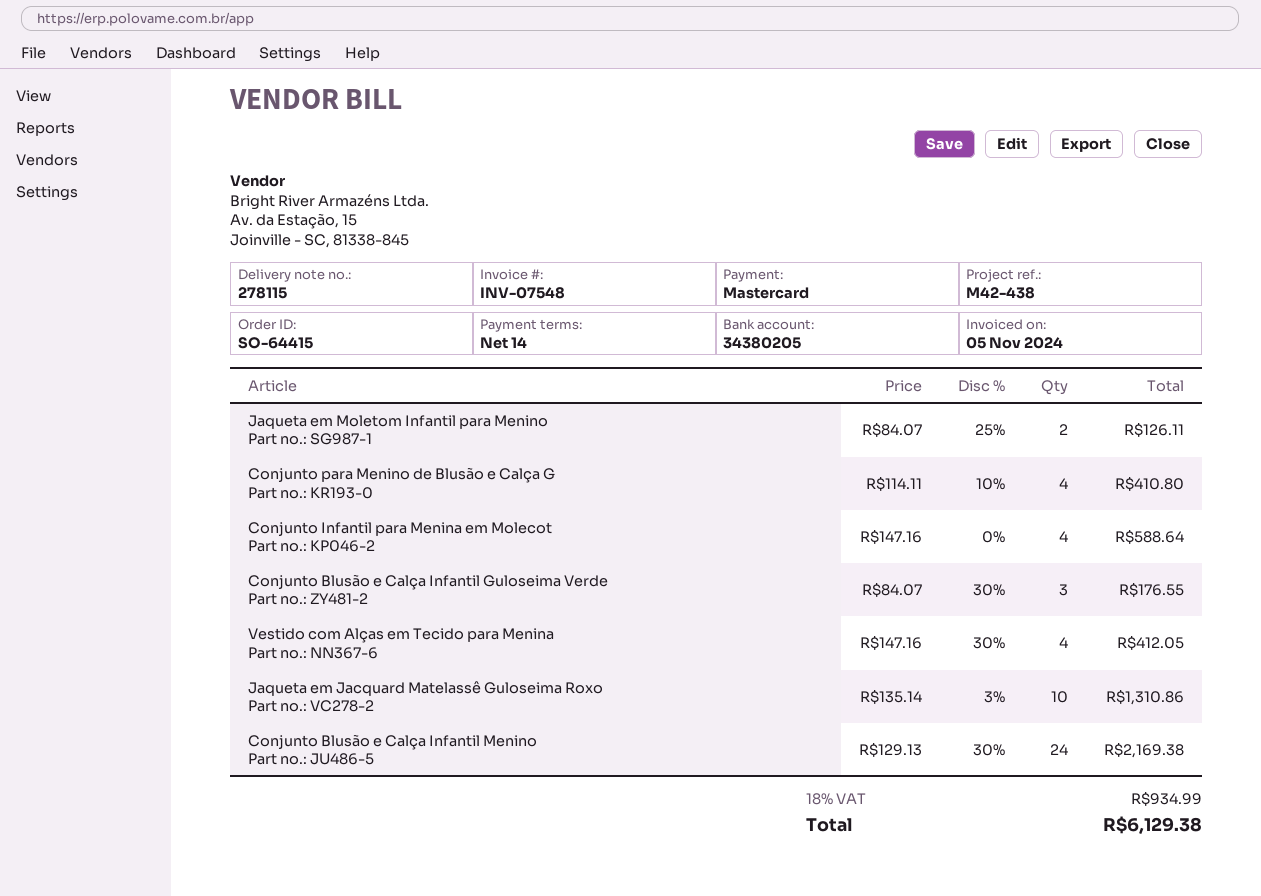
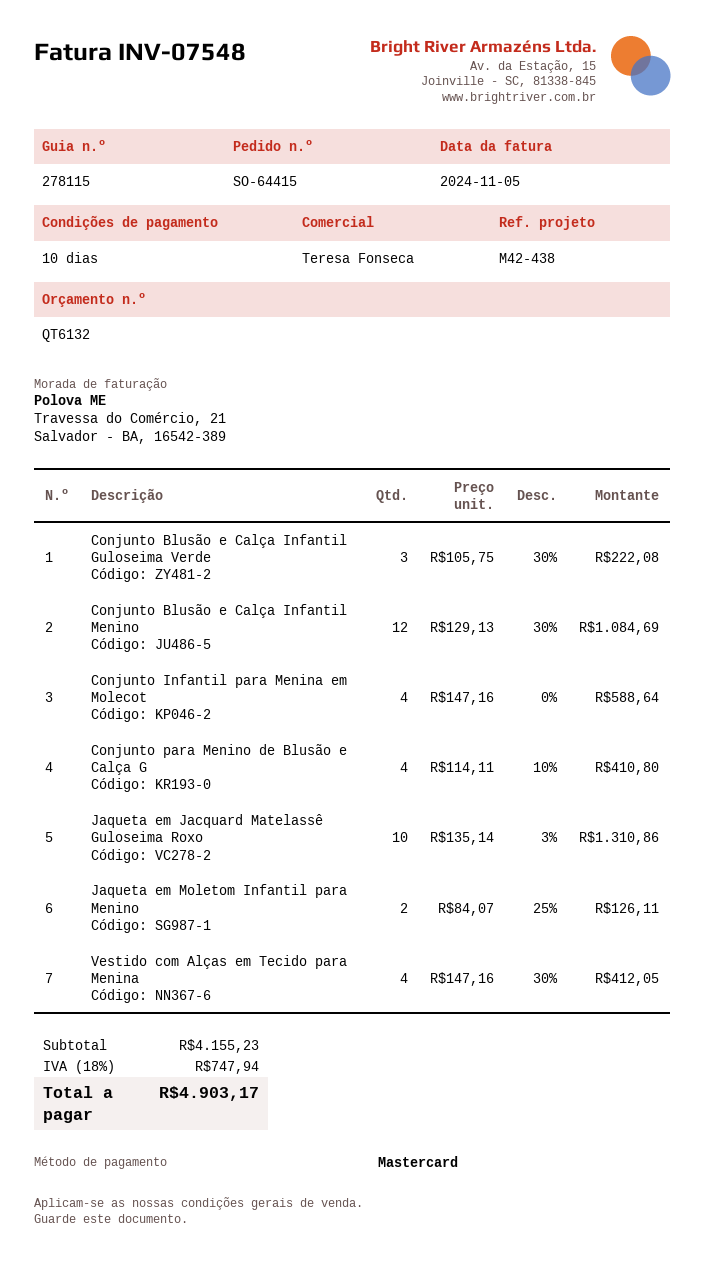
payment terms: 14 days -> 10 days
Conjunto Blusão e Calça Infantil Guloseima Verde: 3 x 84.07 - 30% = 176.55 -> 3 x 105.75 - 30% = 222.08
Conjunto Blusão e Calça Infantil Menino: 24 x 129.13 - 30% = 2169.38 -> 12 x 129.13 - 30% = 1084.69
tax: 18% = 934.99 -> 18% = 747.94
total: 6129.38 -> 4903.17

